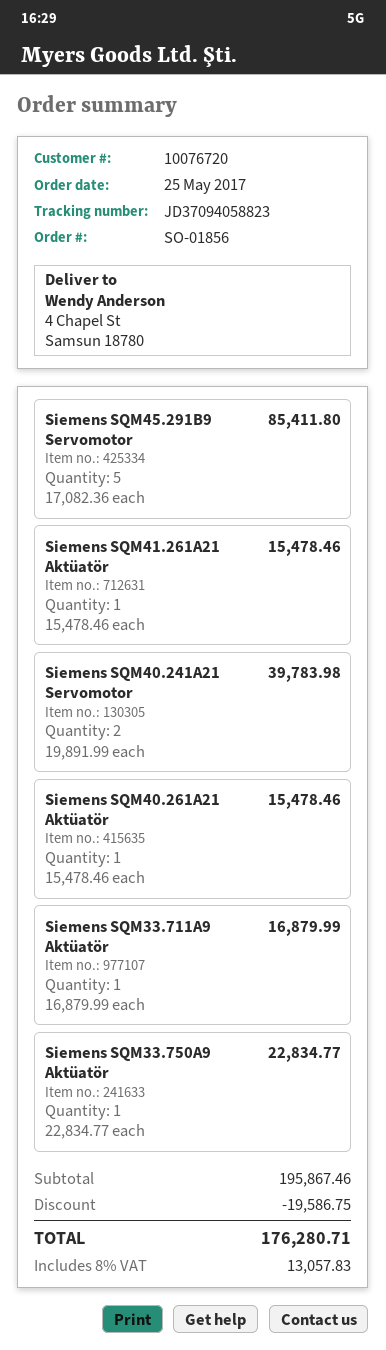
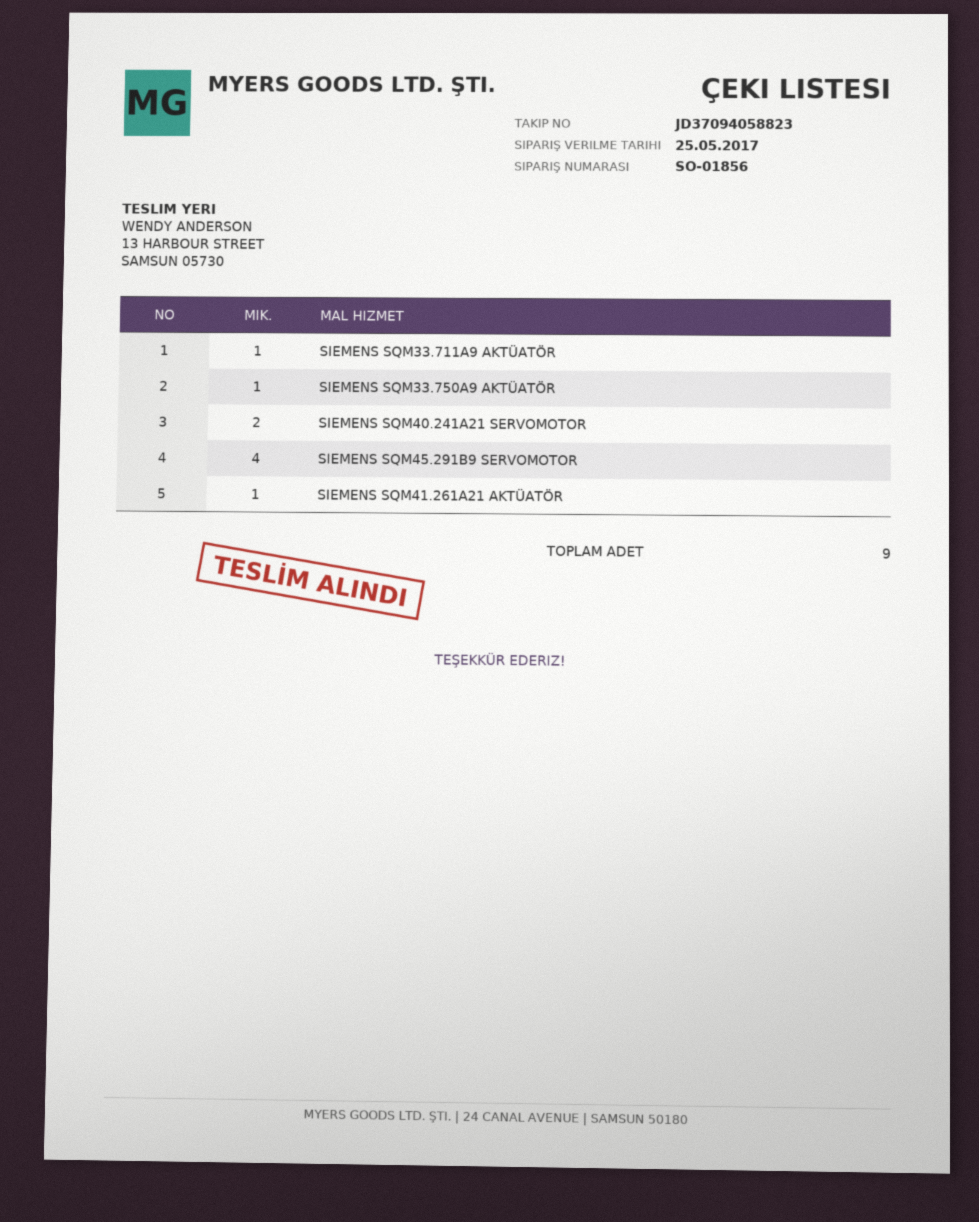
ship to: 4 Chapel St, Samsun 18780 -> 13 HARBOUR STREET, SAMSUN 05730
Siemens SQM45.291B9 Servomotor: 5 -> 4
Siemens SQM40.261A21 Aktüatör: 1 -> none

